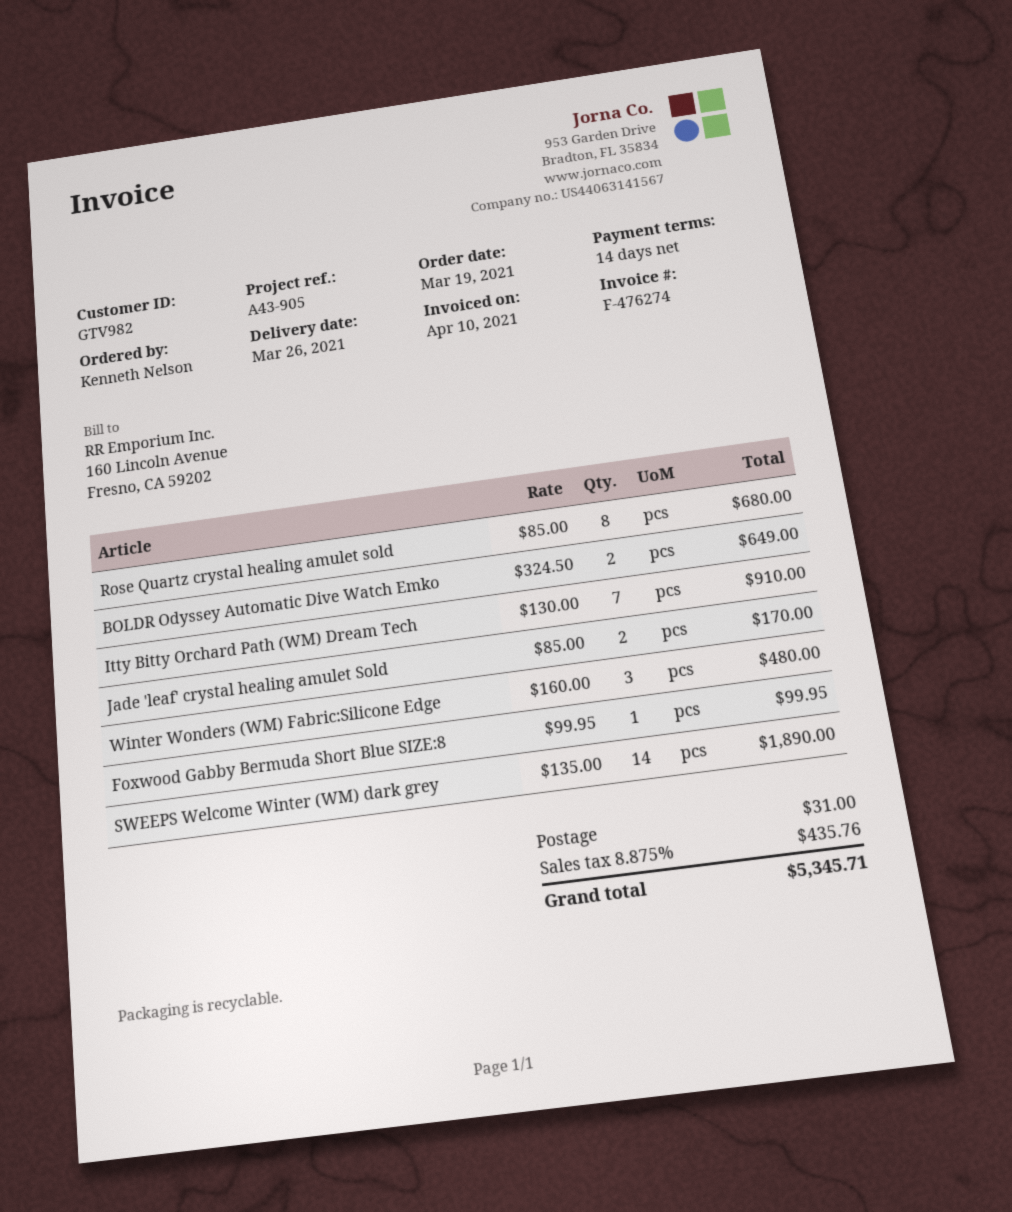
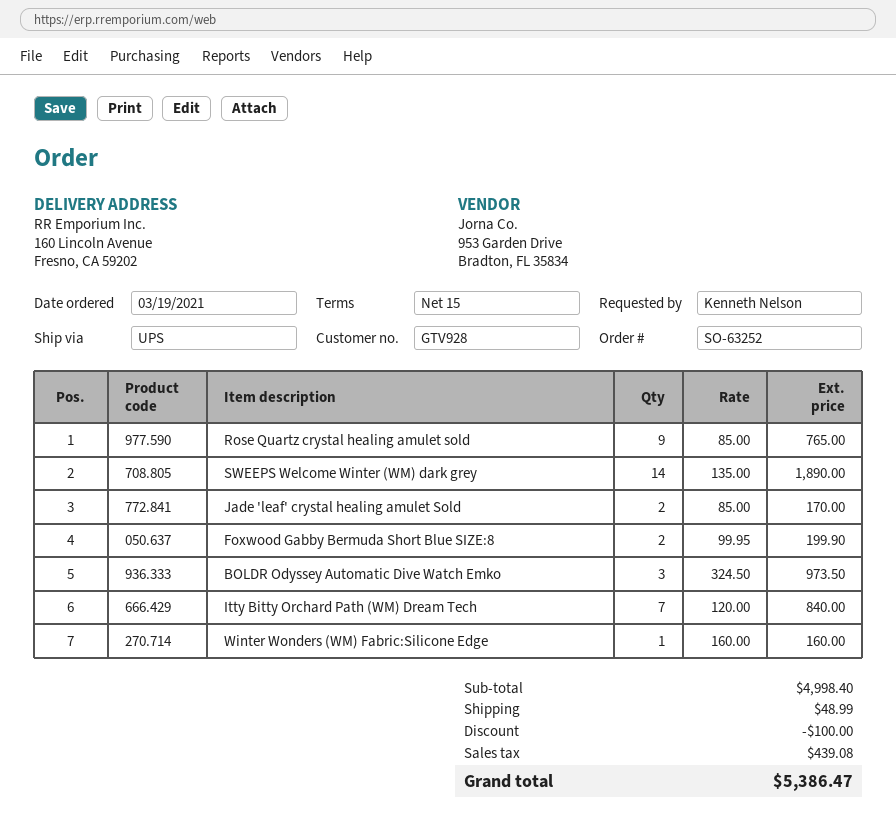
payment terms: 14 days -> 15 days
customer number: GTV982 -> GTV928
Rose Quartz crystal healing amulet sold: 8 x 85.00 = 680.00 -> 9 x 85.00 = 765.00
BOLDR Odyssey Automatic Dive Watch Emko: 2 x 324.50 = 649.00 -> 3 x 324.50 = 973.50
Itty Bitty Orchard Path (WM) Dream Tech: 7 x 130.00 = 910.00 -> 7 x 120.00 = 840.00
Winter Wonders (WM) Fabric:Silicone Edge: 3 x 160.00 = 480.00 -> 1 x 160.00 = 160.00
Foxwood Gabby Bermuda Short Blue SIZE:8: 1 x 99.95 = 99.95 -> 2 x 99.95 = 199.90
discount: none -> 100.00
shipping: 31.00 -> 48.99
tax: 435.76 -> 439.08
total: 5345.71 -> 5386.47

